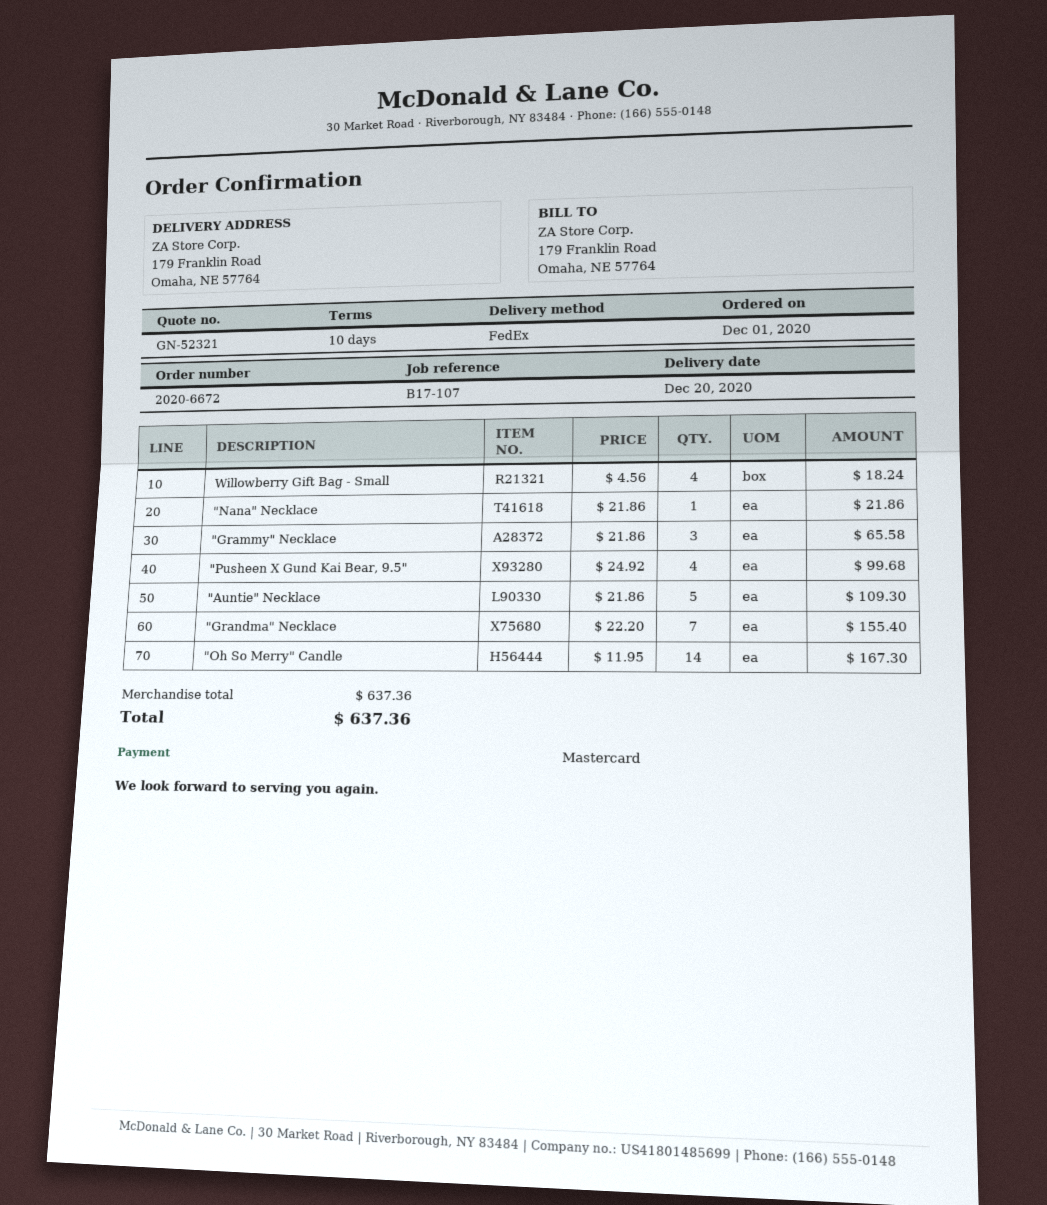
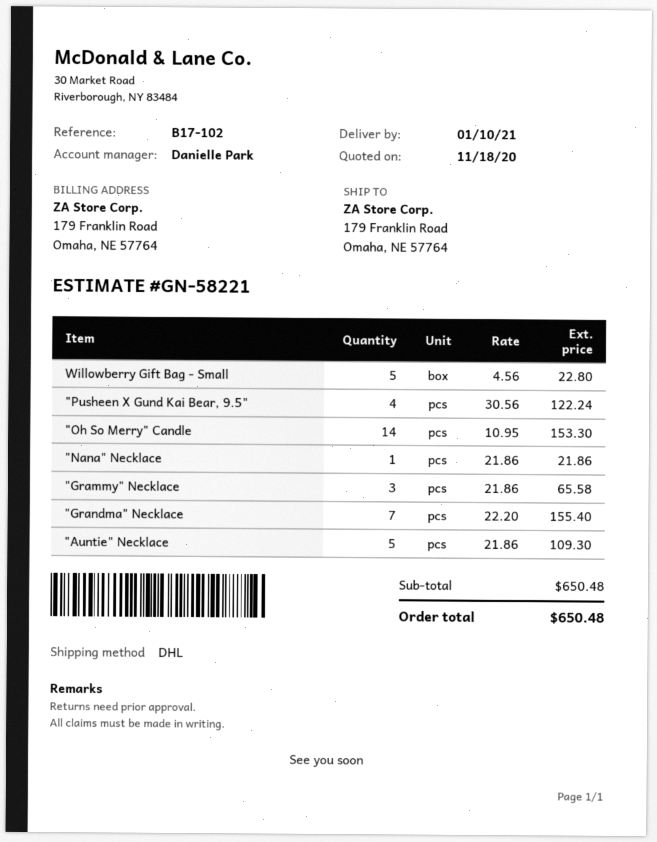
quote number: GN-52321 -> GN-58221
delivery date: 2020-12-20 -> 2021-01-10
reference: B17-107 -> B17-102
shipping method: FedEx -> DHL
Willowberry Gift Bag - Small: 4 x 4.56 = 18.24 -> 5 x 4.56 = 22.80
"Pusheen X Gund Kai Bear, 9.5": 4 x 24.92 = 99.68 -> 4 x 30.56 = 122.24
"Oh So Merry" Candle: 14 x 11.95 = 167.30 -> 14 x 10.95 = 153.30
subtotal: 637.36 -> 650.48
total: 637.36 -> 650.48

